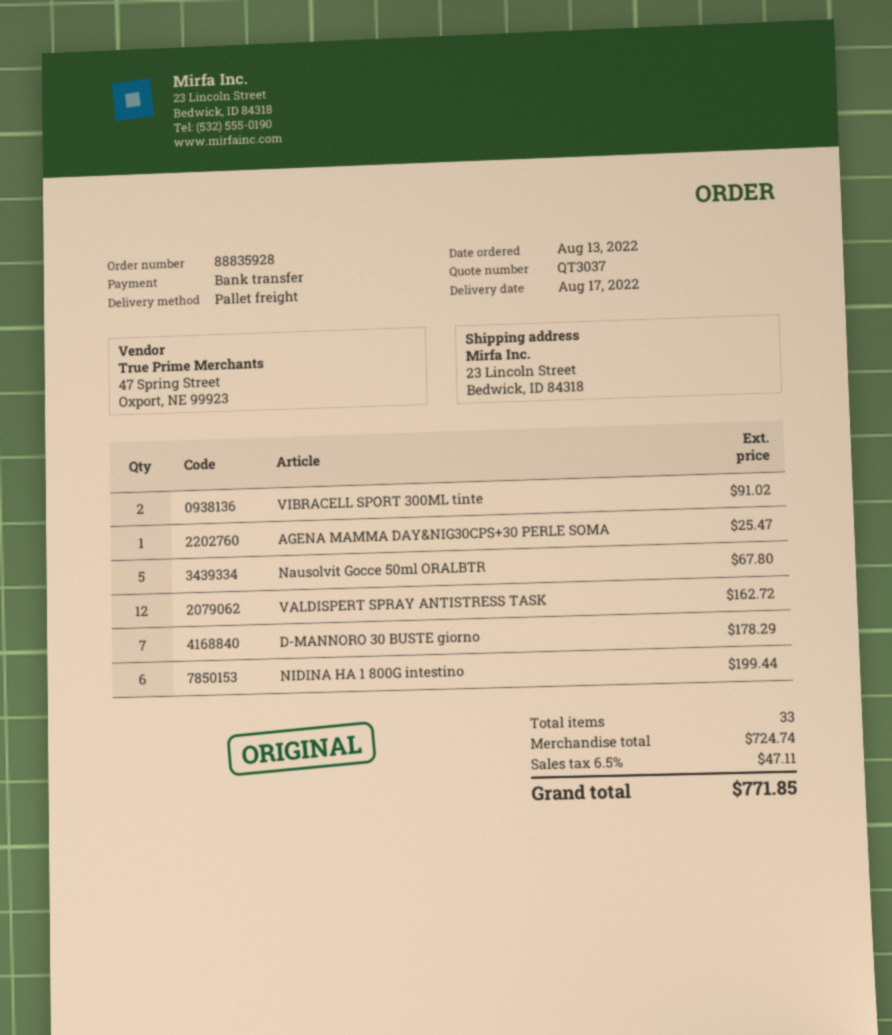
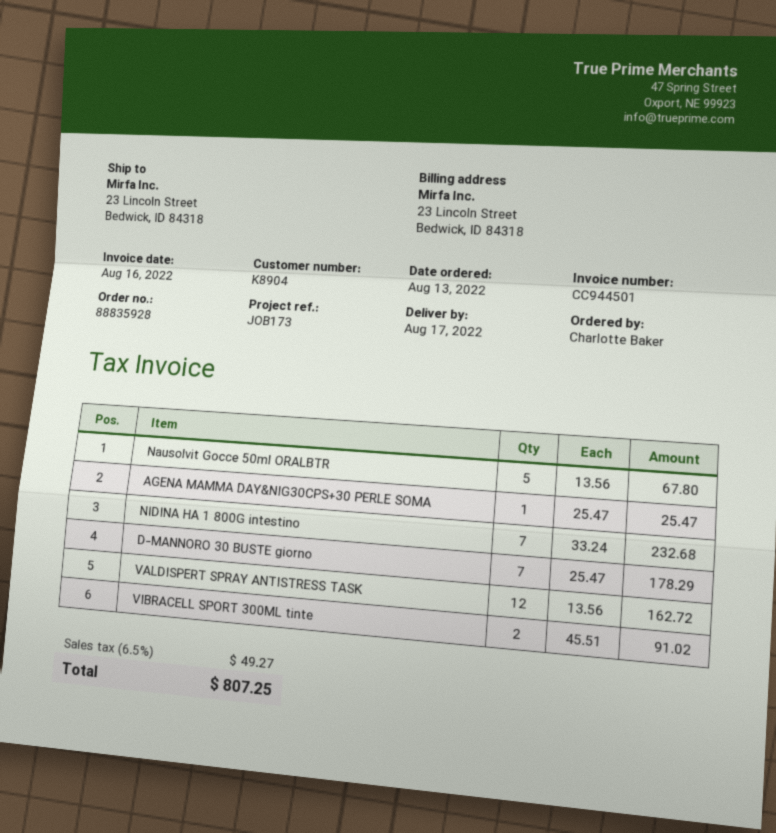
NIDINA HA 1 800G intestino: 6 for 199.44 -> 7 for 232.68
tax: 6.5% = 47.11 -> 6.5% = 49.27
total: 771.85 -> 807.25

